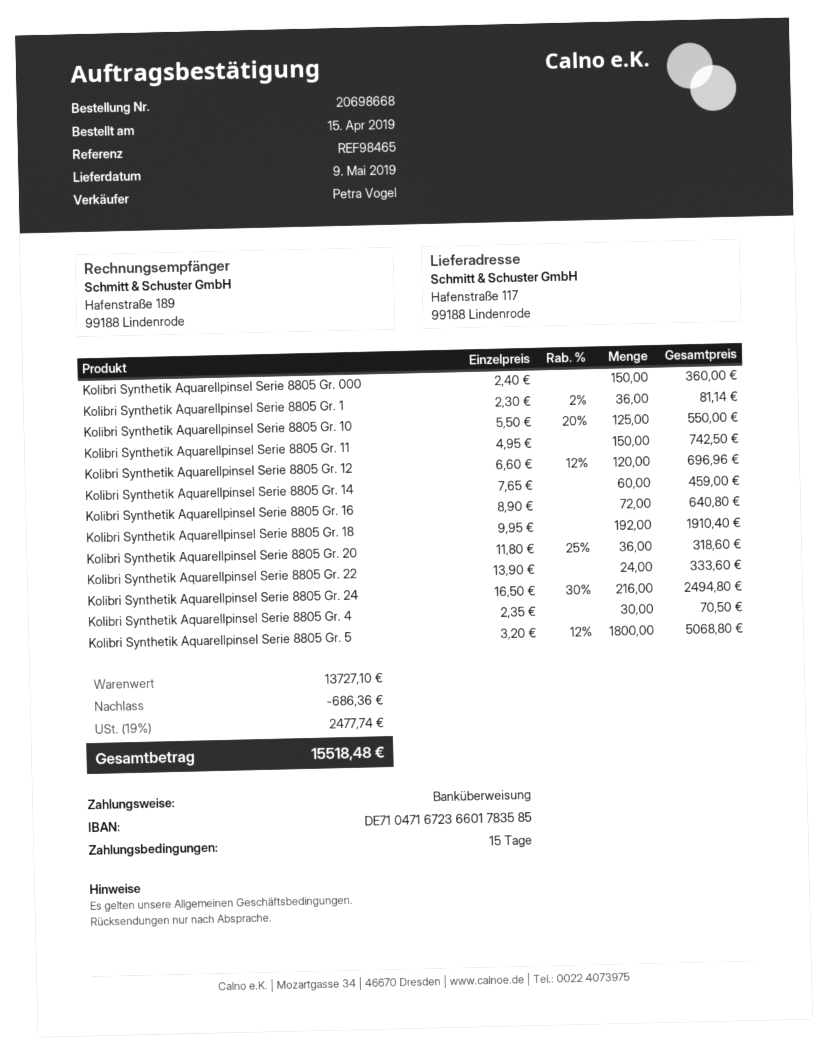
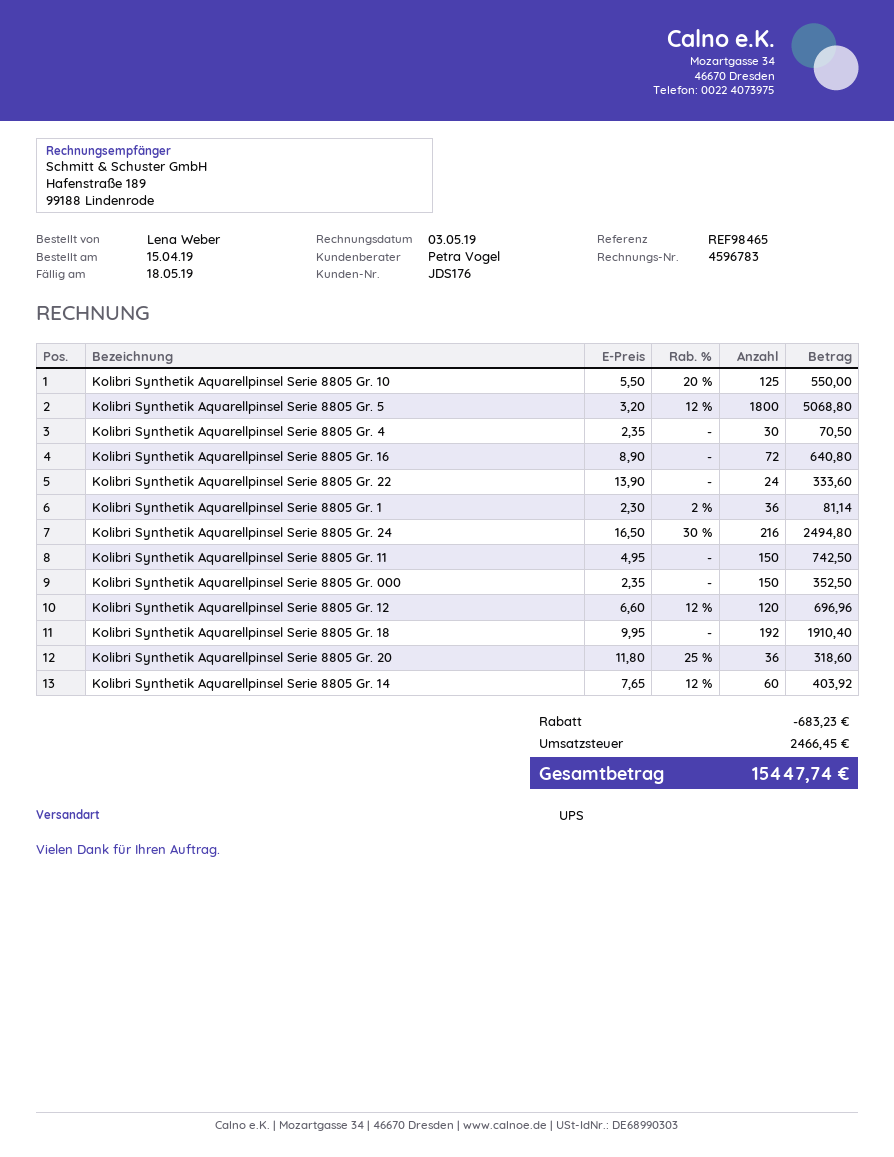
Kolibri Synthetik Aquarellpinsel Serie 8805 Gr. 000: 150 x 2.40 = 360.00 -> 150 x 2.35 = 352.50
Kolibri Synthetik Aquarellpinsel Serie 8805 Gr. 14: 60 x 7.65 = 459.00 -> 60 x 7.65 - 12% = 403.92
discount: 686.36 -> 683.23
tax: 2477.74 -> 2466.45
total: 15518.48 -> 15447.74

